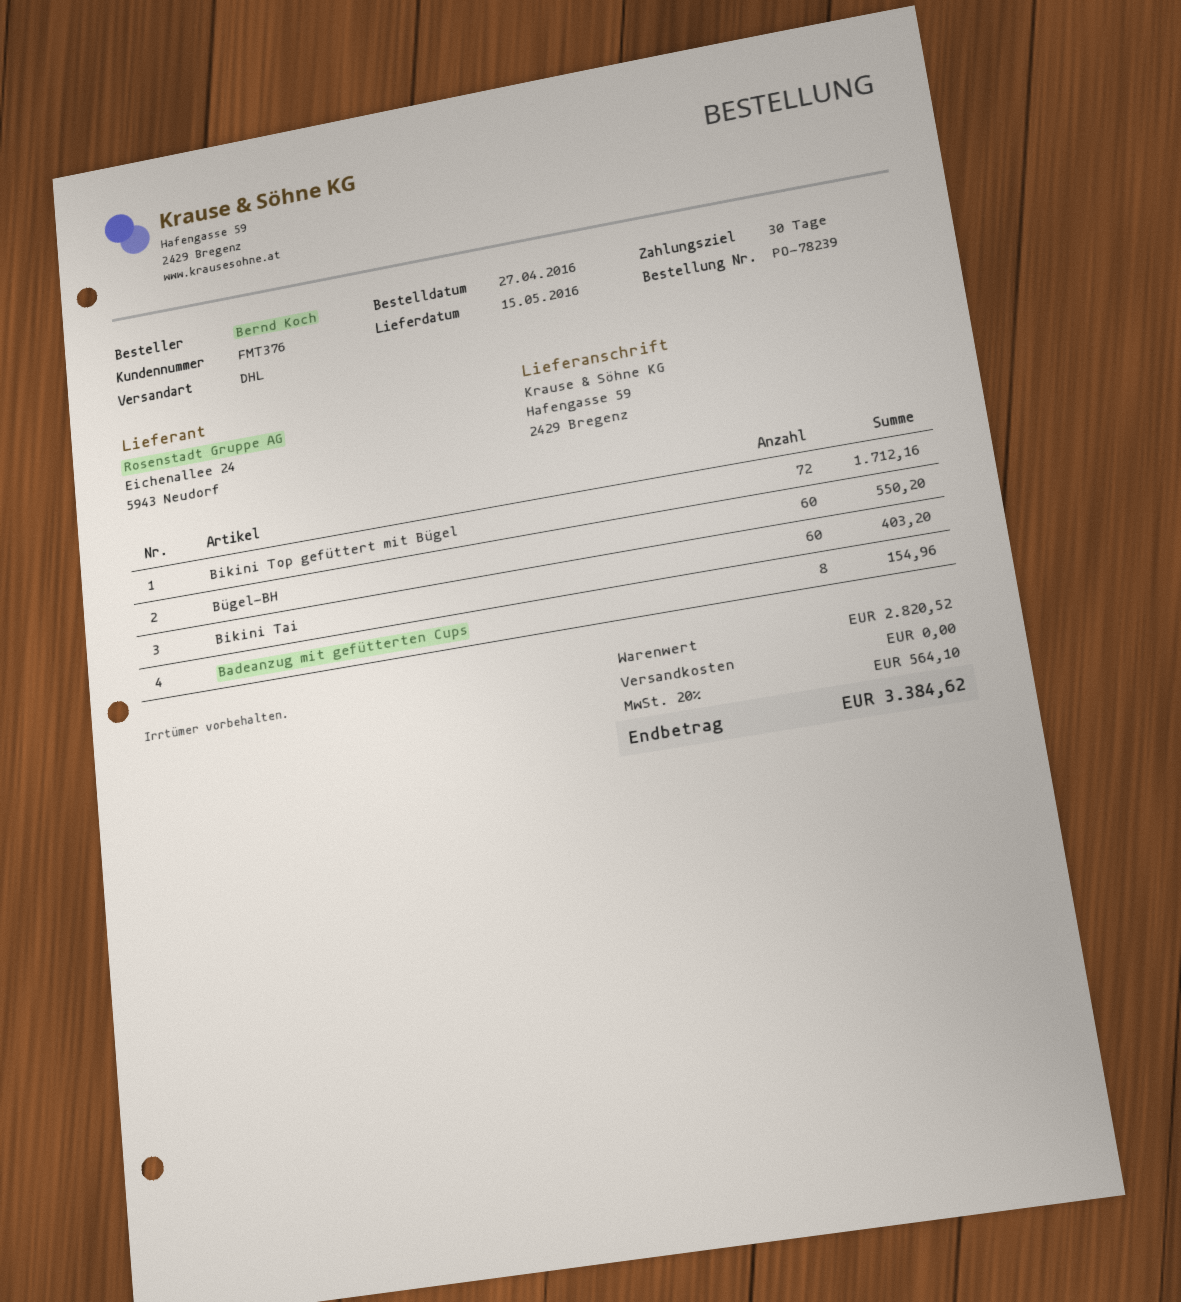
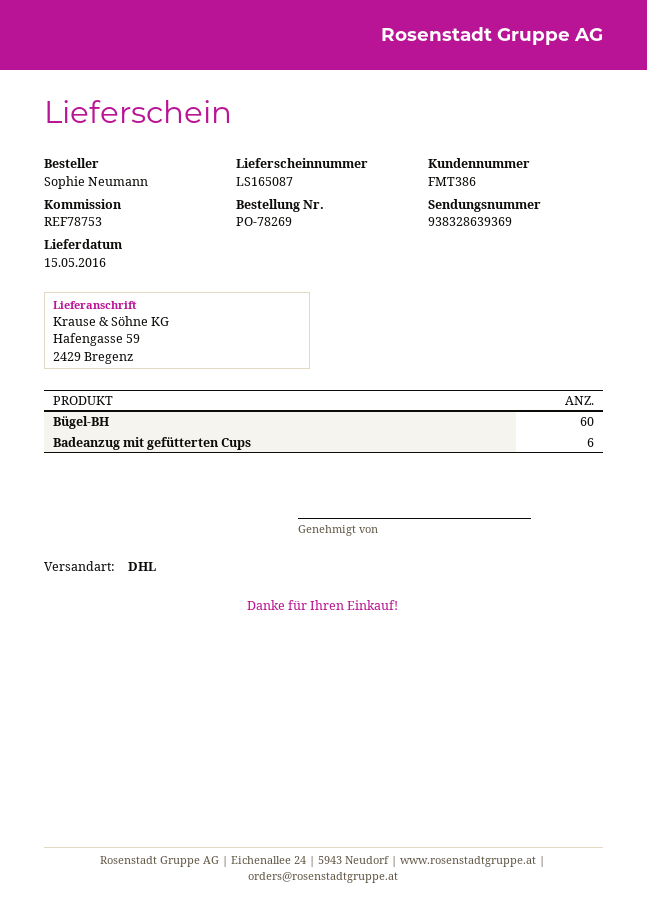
order number: PO-78239 -> PO-78269
customer number: FMT376 -> FMT386
ordered by: Bernd Koch -> Sophie Neumann
Bikini Top gefüttert mit Bügel: 72 -> none
Bikini Tai: 60 -> none
Badeanzug mit gefütterten Cups: 8 -> 6

